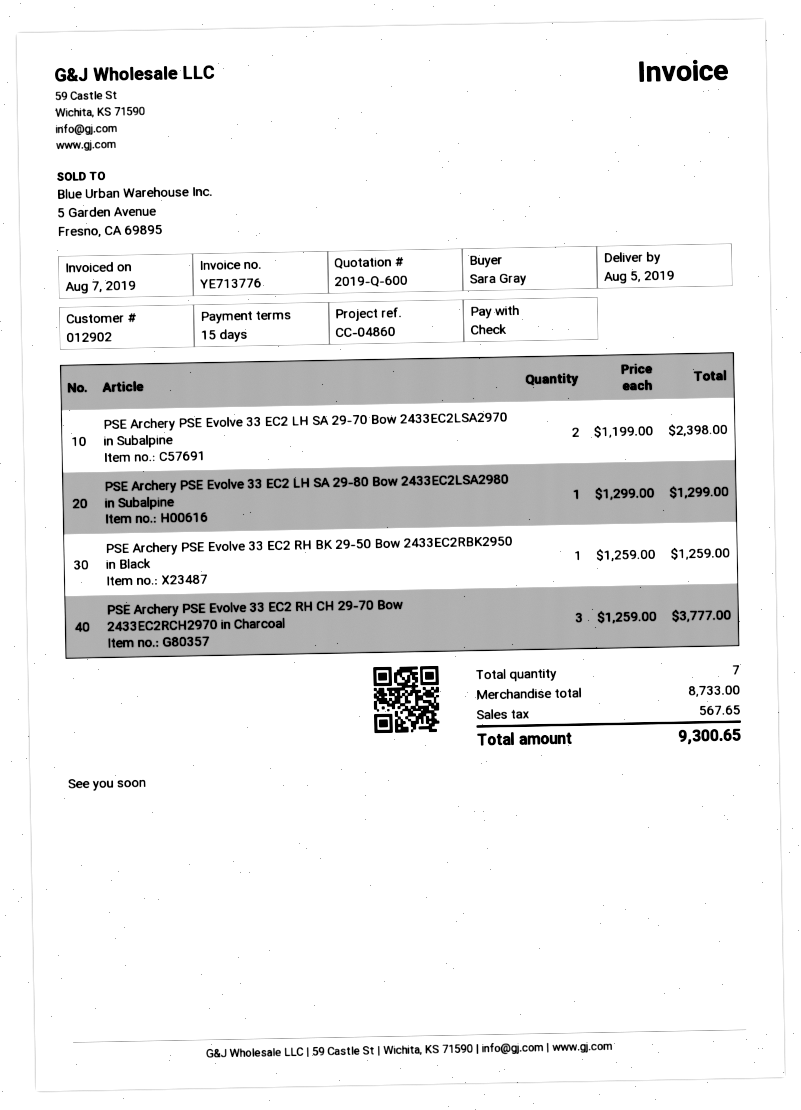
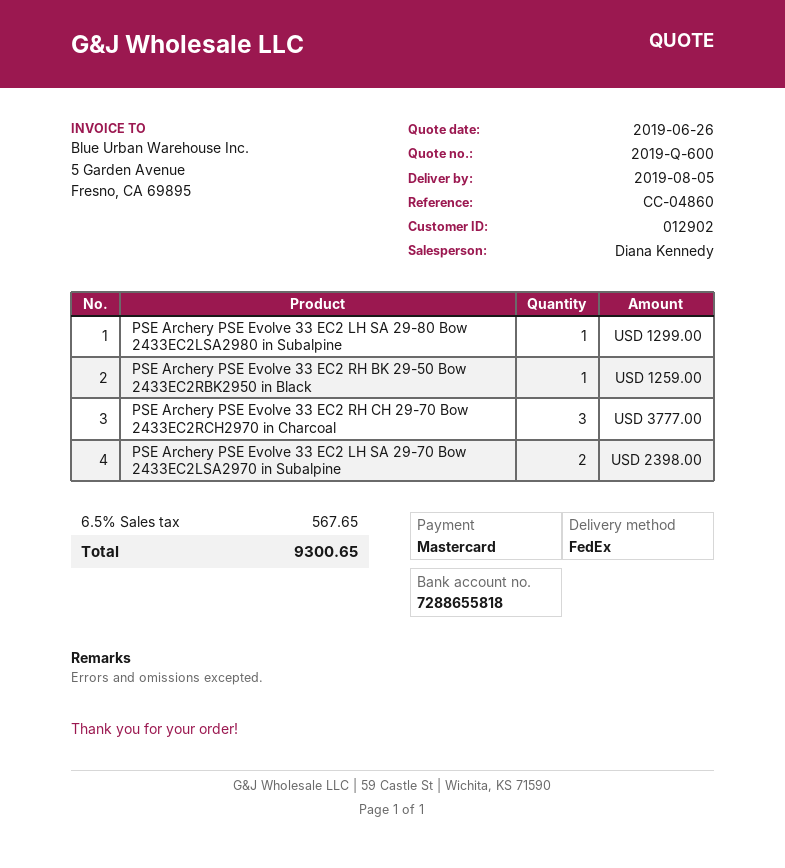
payment method: cheque -> Mastercard

